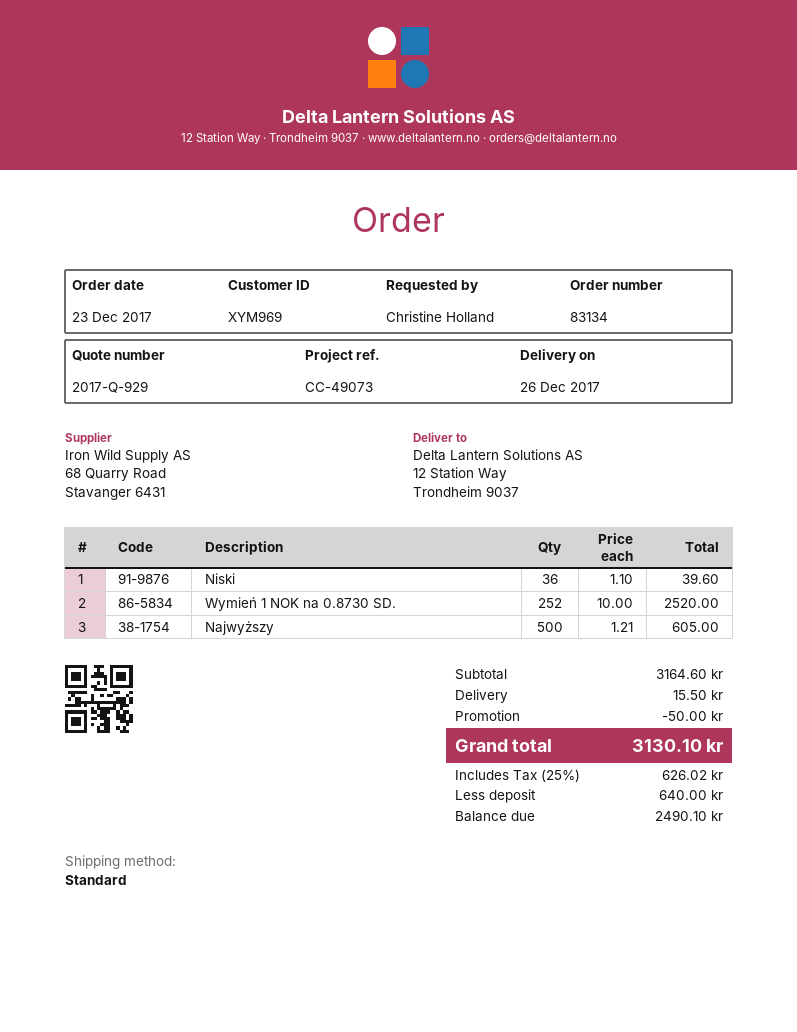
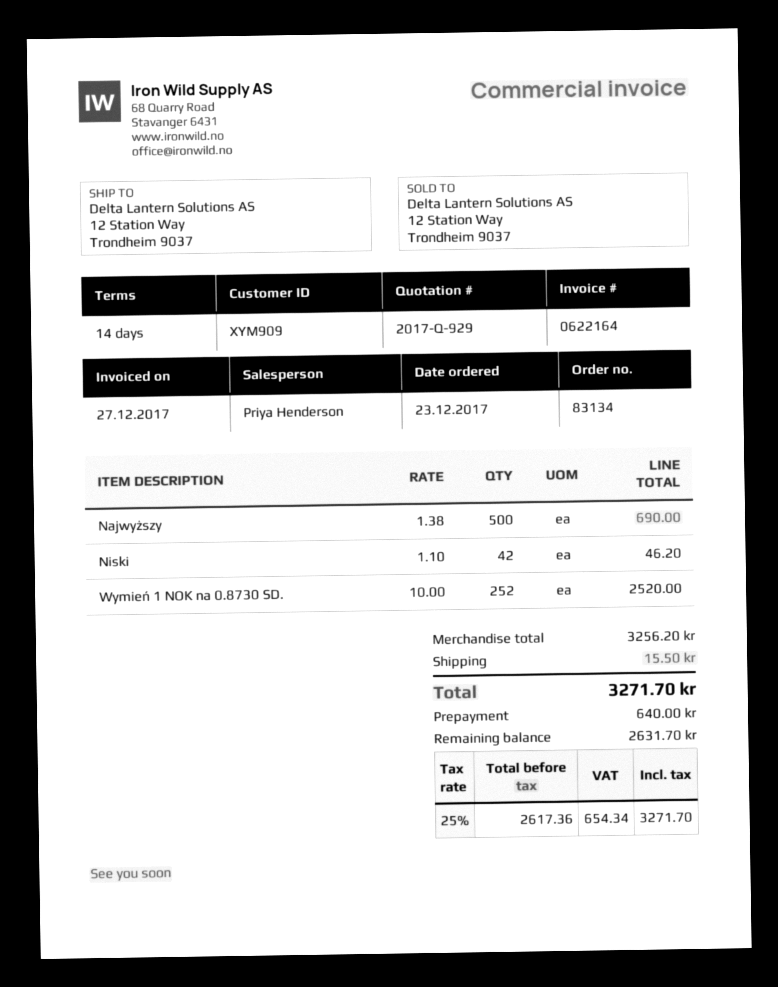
customer number: XYM969 -> XYM909
Niski: 36 x 1.10 = 39.60 -> 42 x 1.10 = 46.20
Najwyższy: 500 x 1.21 = 605.00 -> 500 x 1.38 = 690.00
subtotal: 3164.60 -> 3256.20
discount: 50.00 -> none
tax: 25% = 626.02 -> 25% = 654.34
total: 3130.10 -> 3271.70
balance: 2490.10 -> 2631.70

